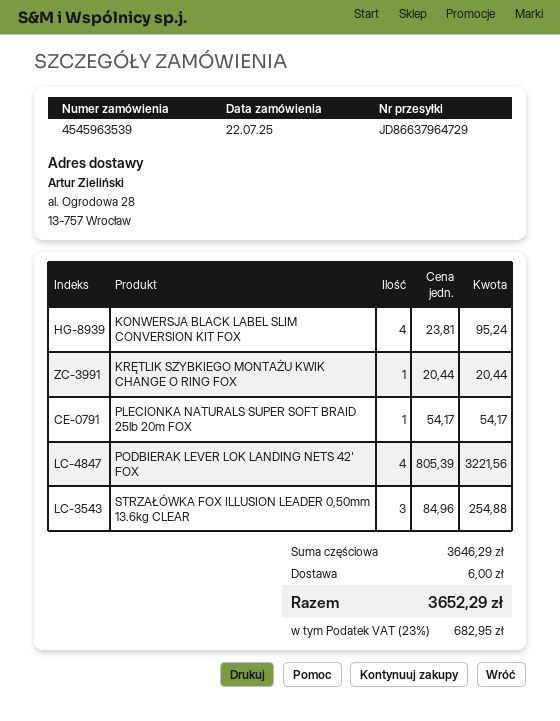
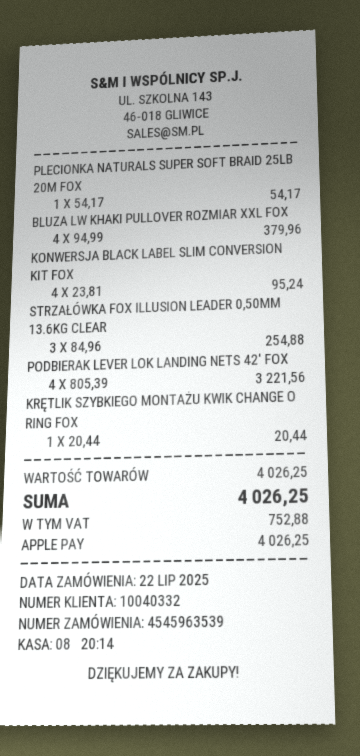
BLUZA LW KHAKI PULLOVER ROZMIAR XXL FOX: none -> 4 x 94.99 = 379.96
subtotal: 3646.29 -> 4026.25
shipping: 6.00 -> none
tax: 682.95 -> 752.88
total: 3652.29 -> 4026.25

